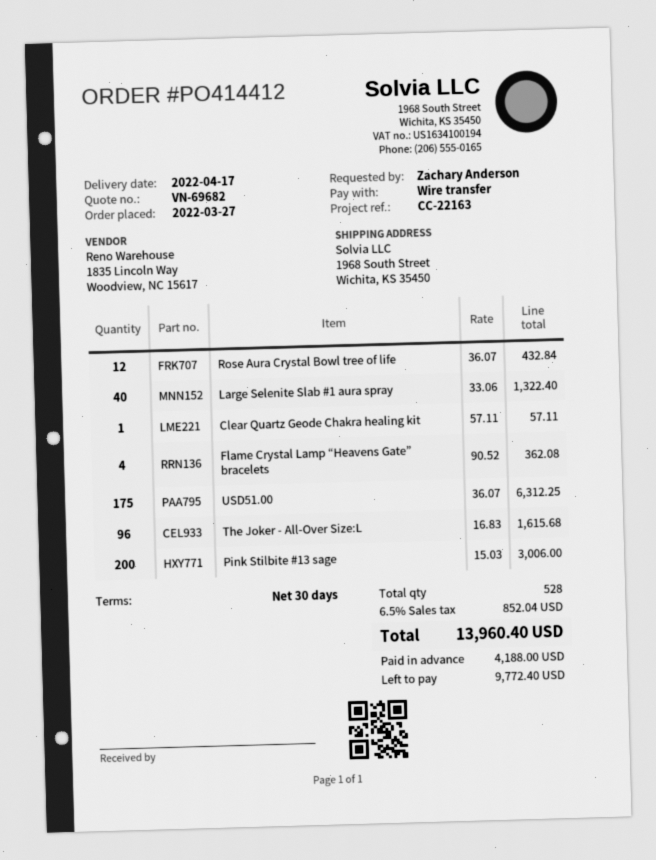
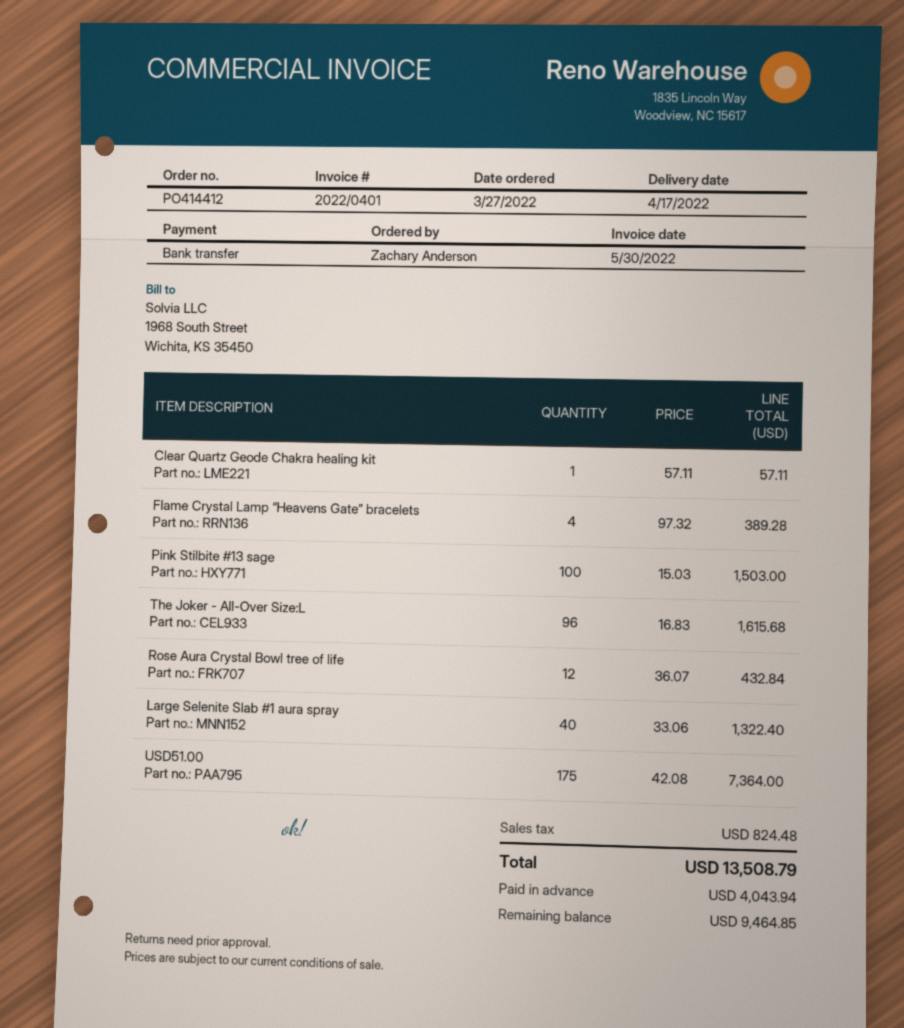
Flame Crystal Lamp “Heavens Gate” bracelets: 4 x 90.52 = 362.08 -> 4 x 97.32 = 389.28
USD51.00: 175 x 36.07 = 6312.25 -> 175 x 42.08 = 7364.00
Pink Stilbite #13 sage: 200 x 15.03 = 3006.00 -> 100 x 15.03 = 1503.00
tax: 852.04 -> 824.48
total: 13960.40 -> 13508.79
deposit: 4188.00 -> 4043.94
balance: 9772.40 -> 9464.85

